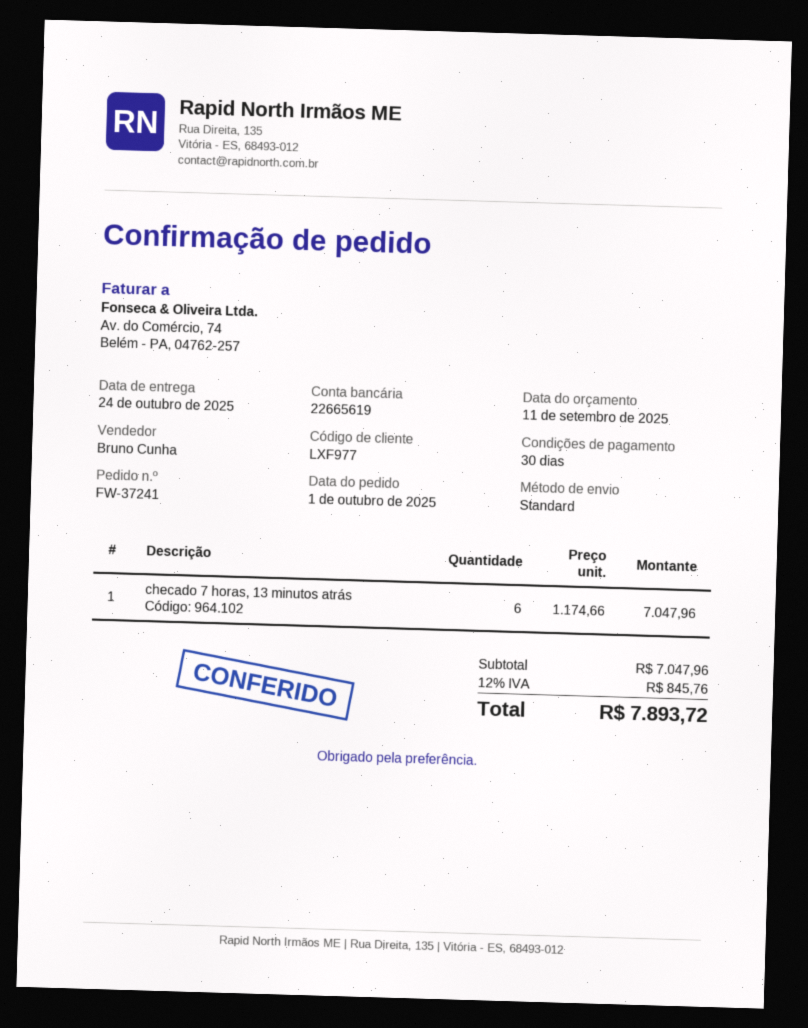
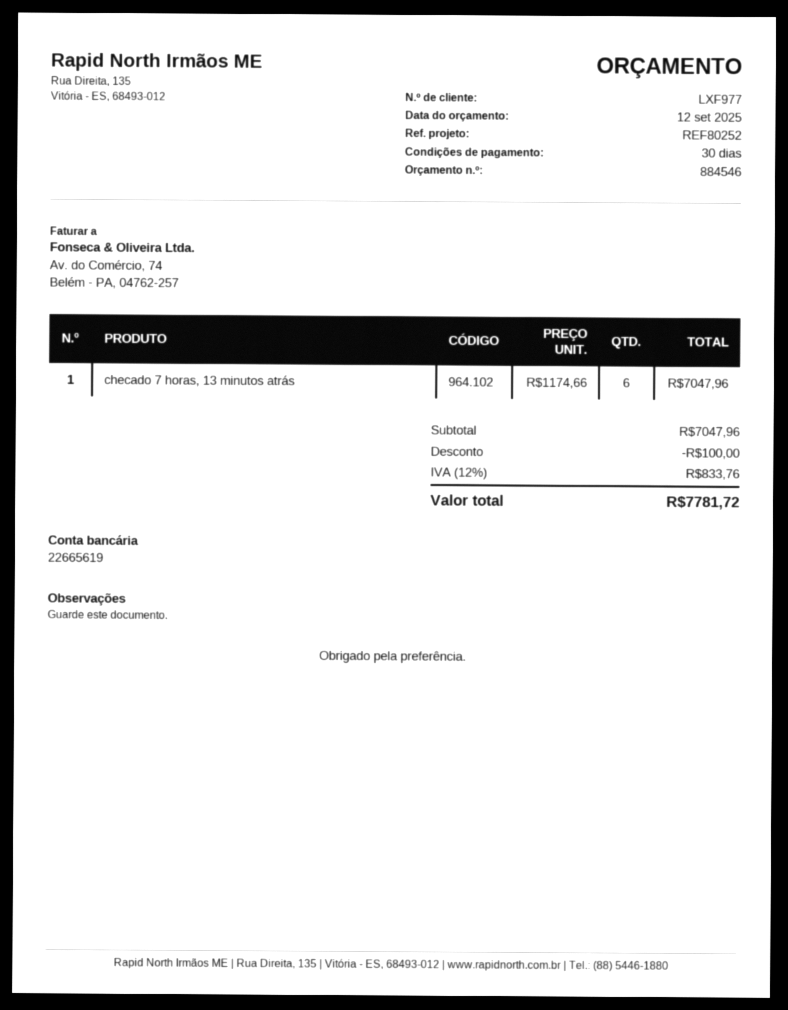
quote date: 2025-09-11 -> 2025-09-12
discount: none -> 100.00
tax: 12% = 845.76 -> 12% = 833.76
total: 7893.72 -> 7781.72

